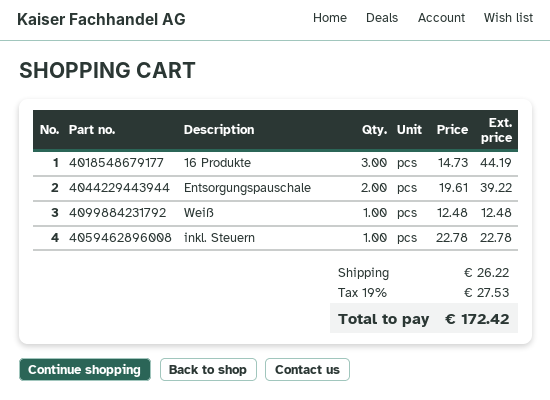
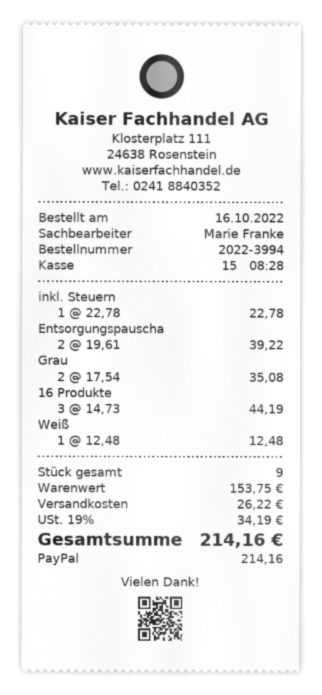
Grau: none -> 2 x 17.54 = 35.08
tax: 19% = 27.53 -> 19% = 34.19
total: 172.42 -> 214.16

